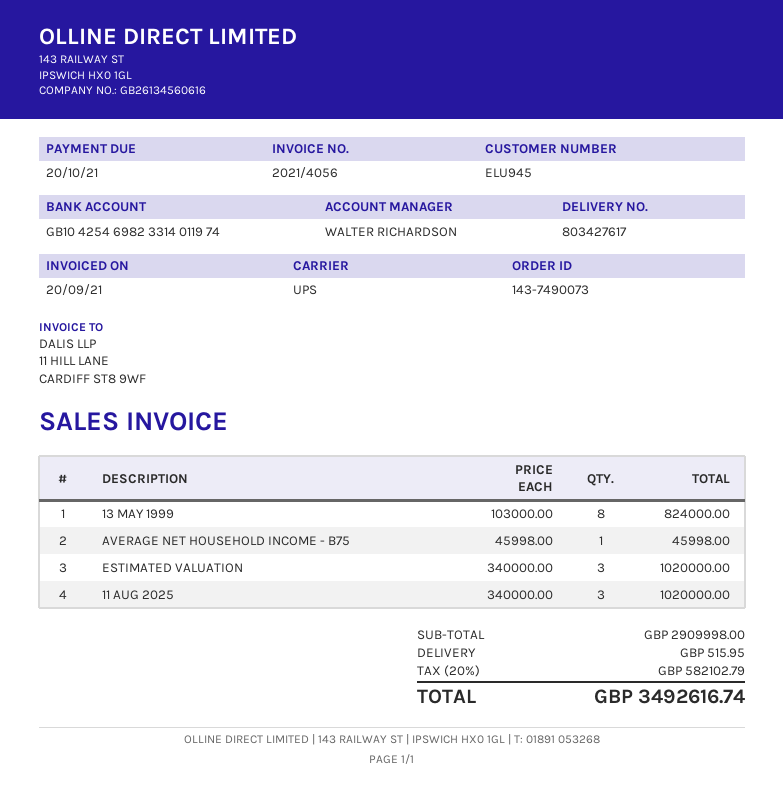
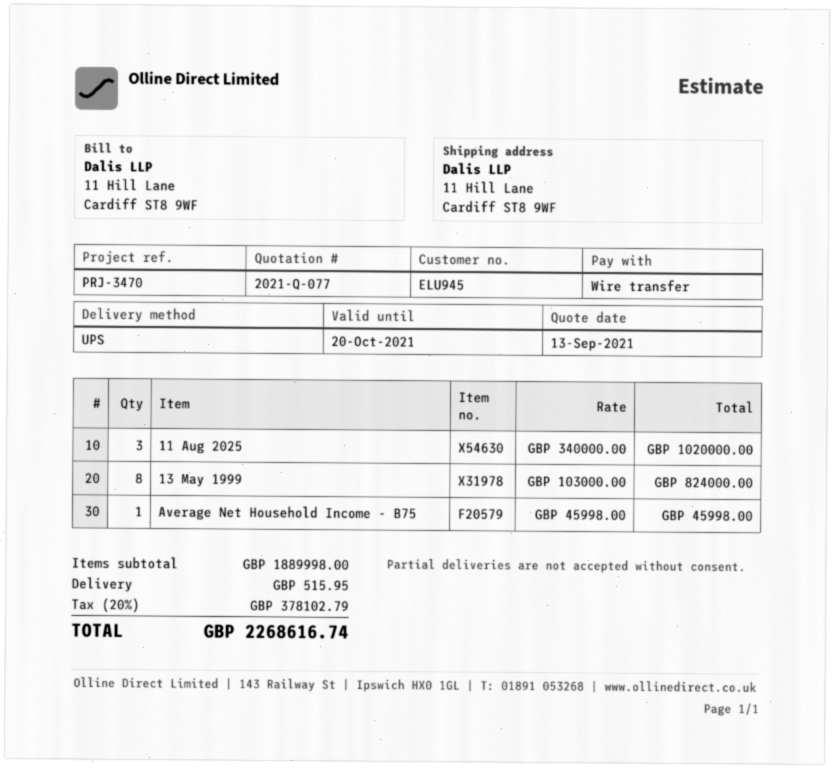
ESTIMATED VALUATION: 3 x 340000.00 = 1020000.00 -> none
subtotal: 2909998.00 -> 1889998.00
tax: 20% = 582102.79 -> 20% = 378102.79
total: 3492616.74 -> 2268616.74

